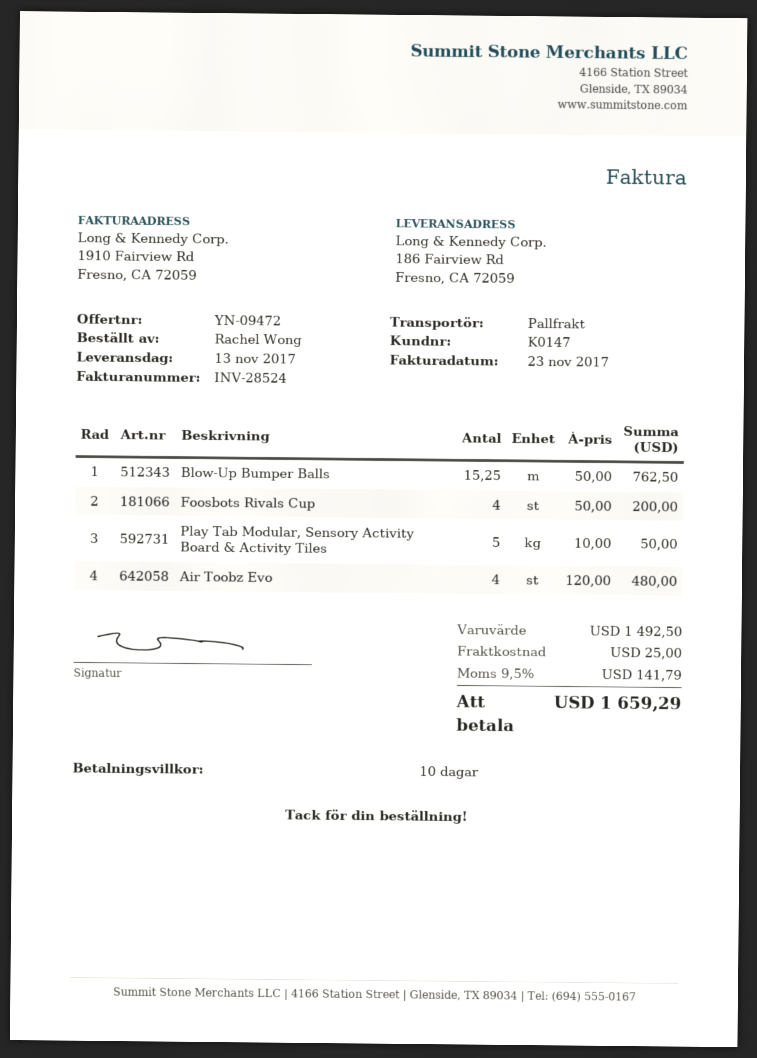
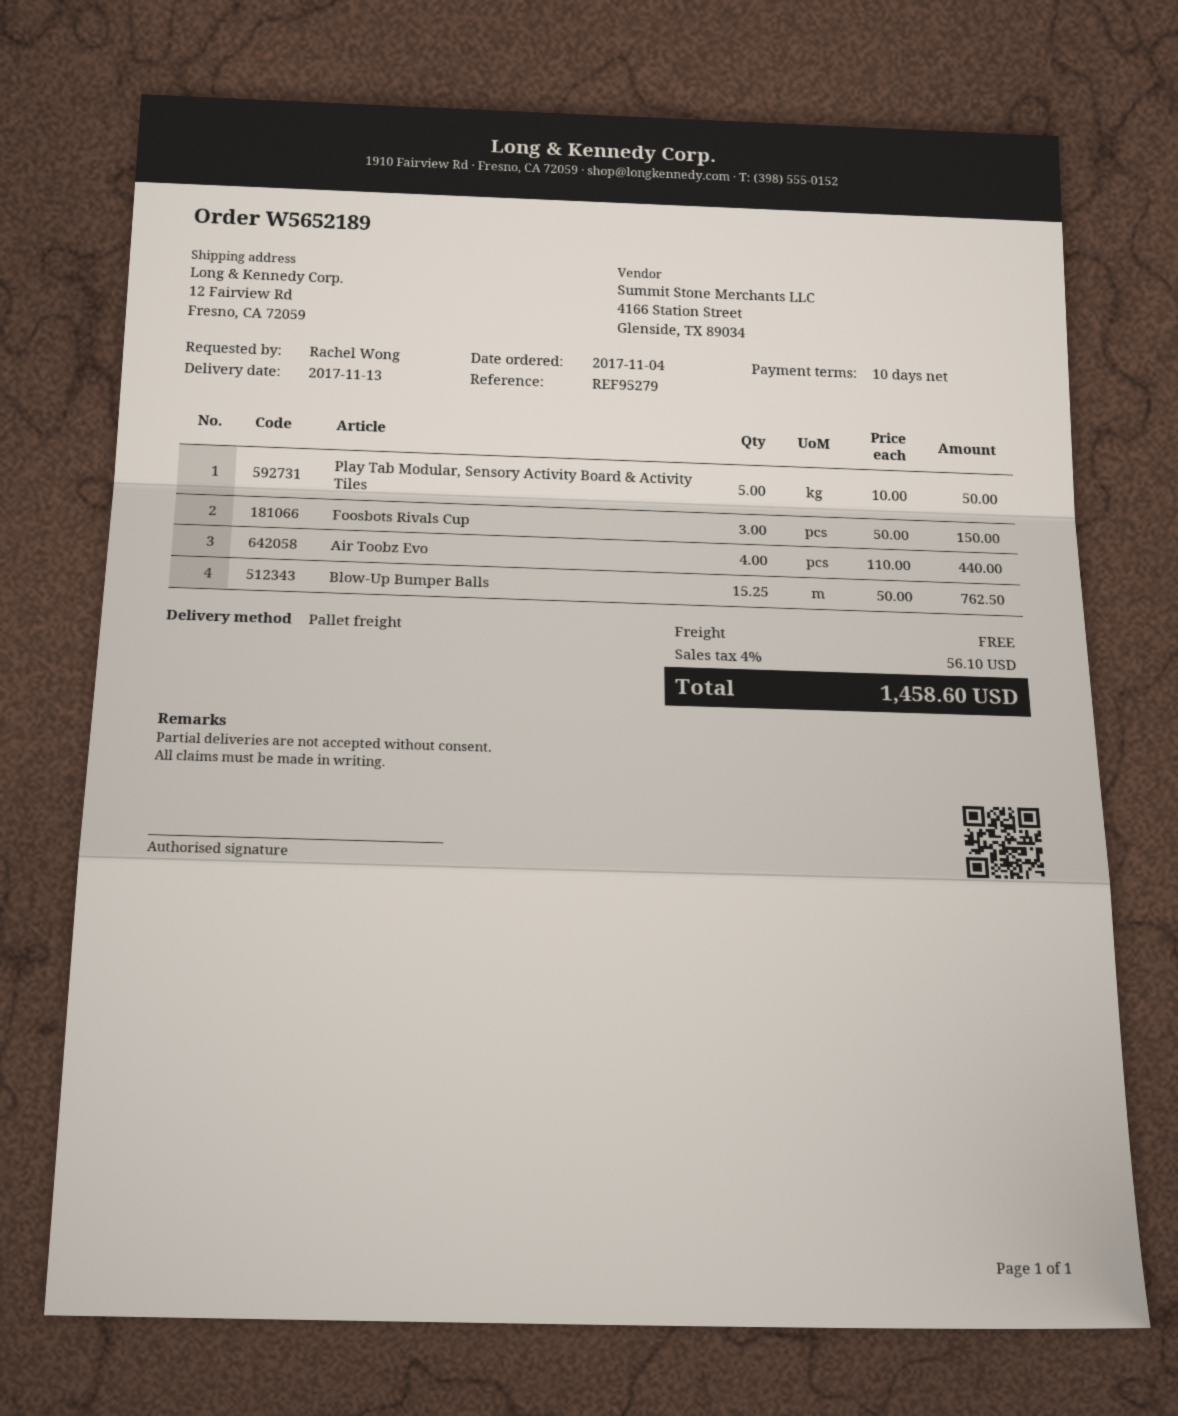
ship to: 186 Fairview Rd, Fresno, CA 72059 -> 12 Fairview Rd, Fresno, CA 72059
Foosbots Rivals Cup: 4 x 50.00 = 200.00 -> 3 x 50.00 = 150.00
Air Toobz Evo: 4 x 120.00 = 480.00 -> 4 x 110.00 = 440.00
shipping: 25.00 -> 0.00
tax: 9.5% = 141.79 -> 4% = 56.10
total: 1659.29 -> 1458.60

